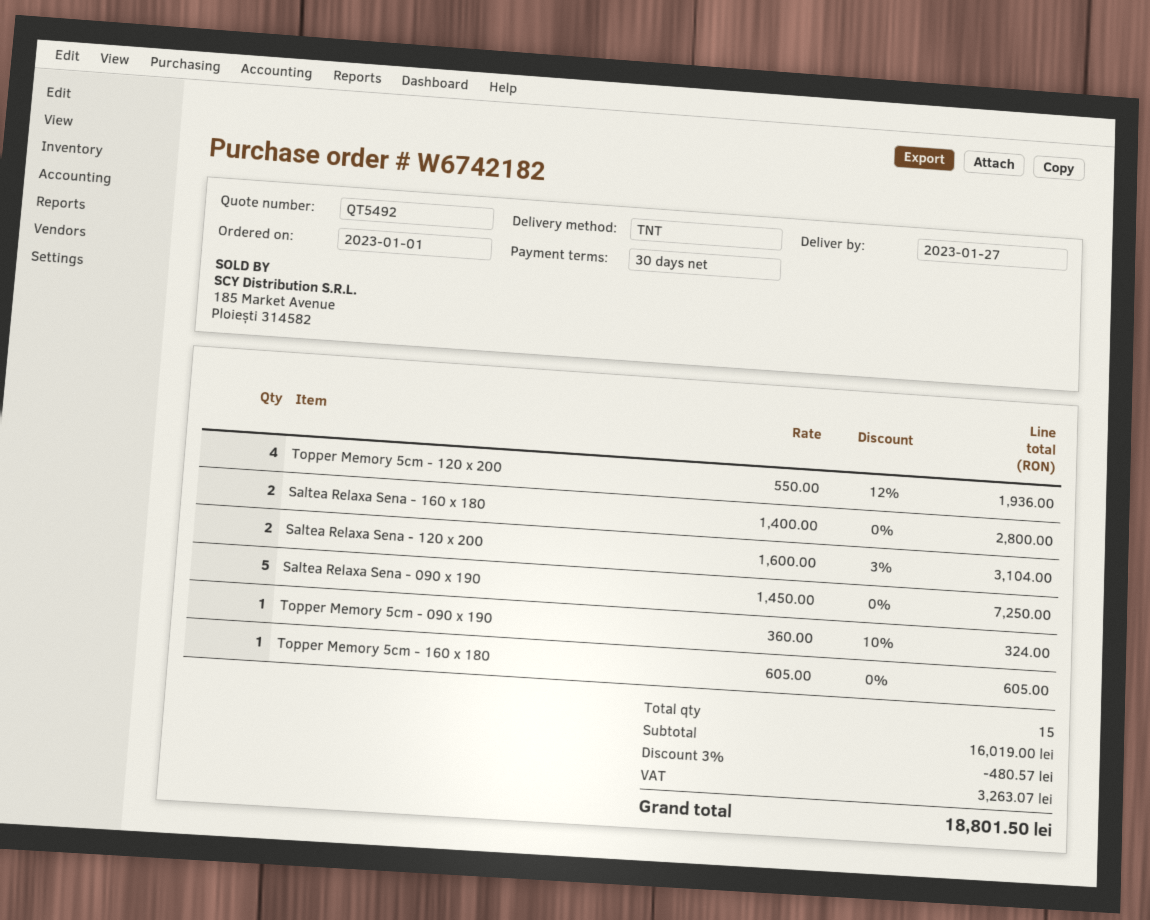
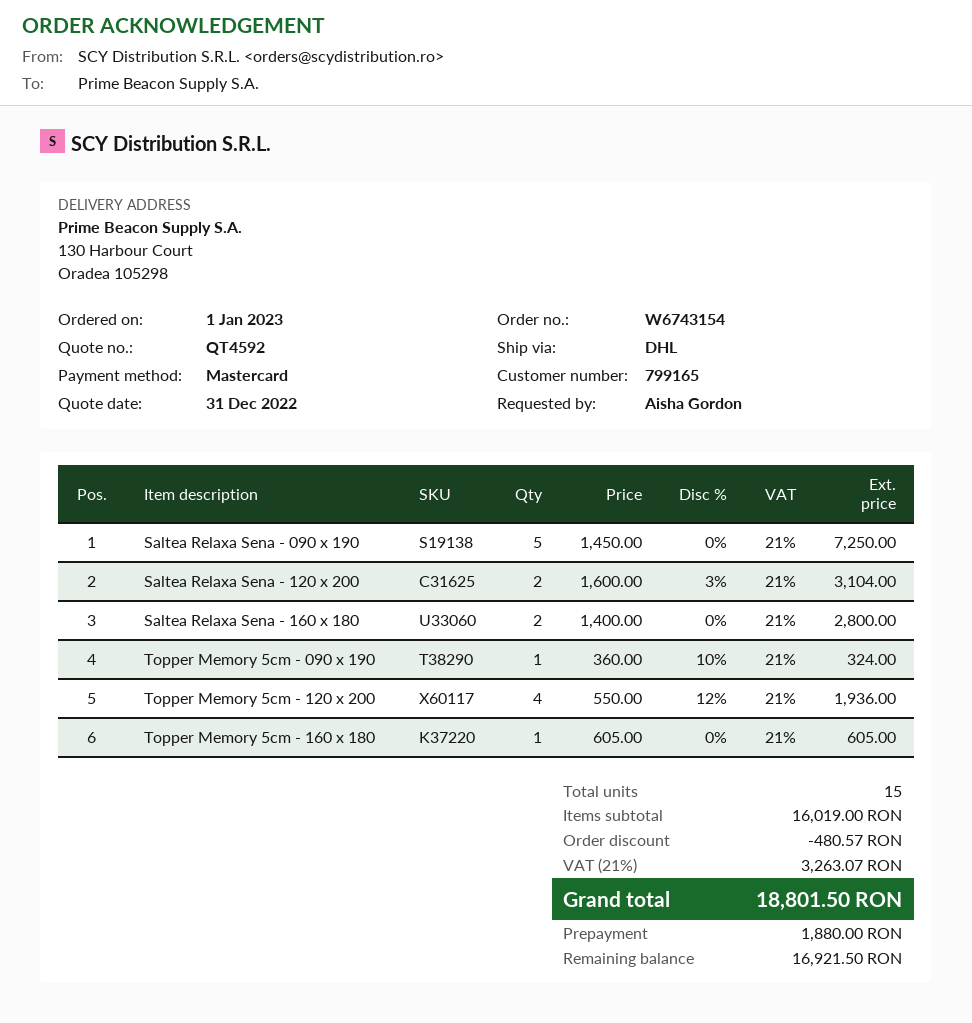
quote number: QT5492 -> QT4592
order number: W6742182 -> W6743154
shipping method: TNT -> DHL

